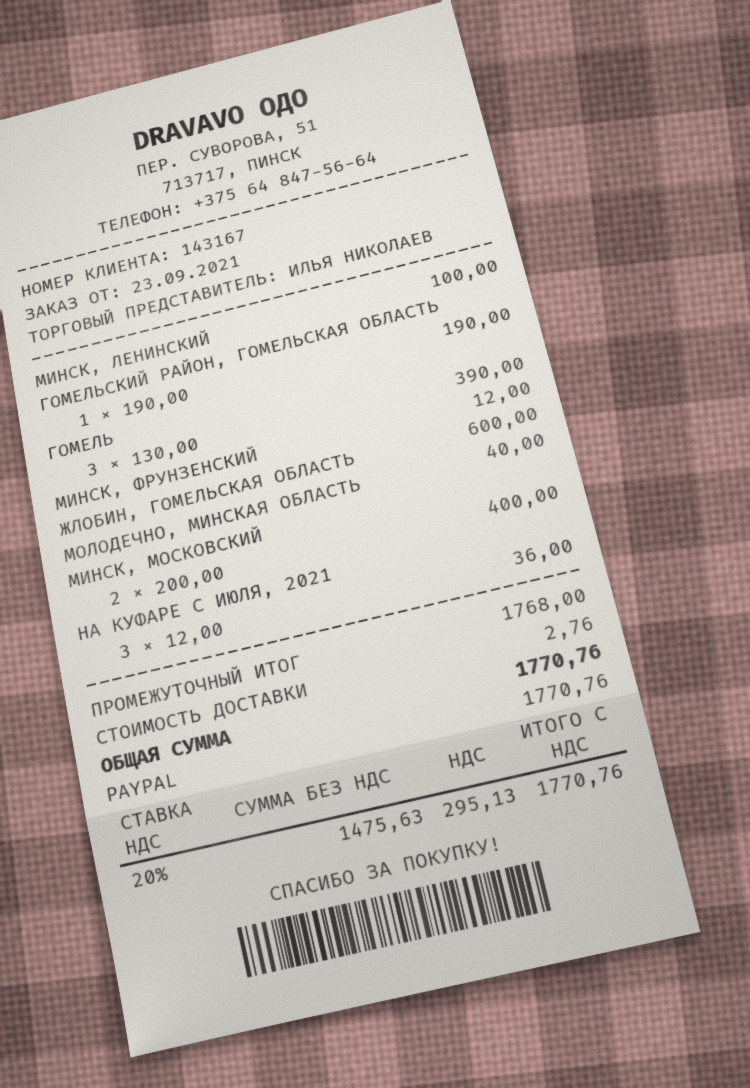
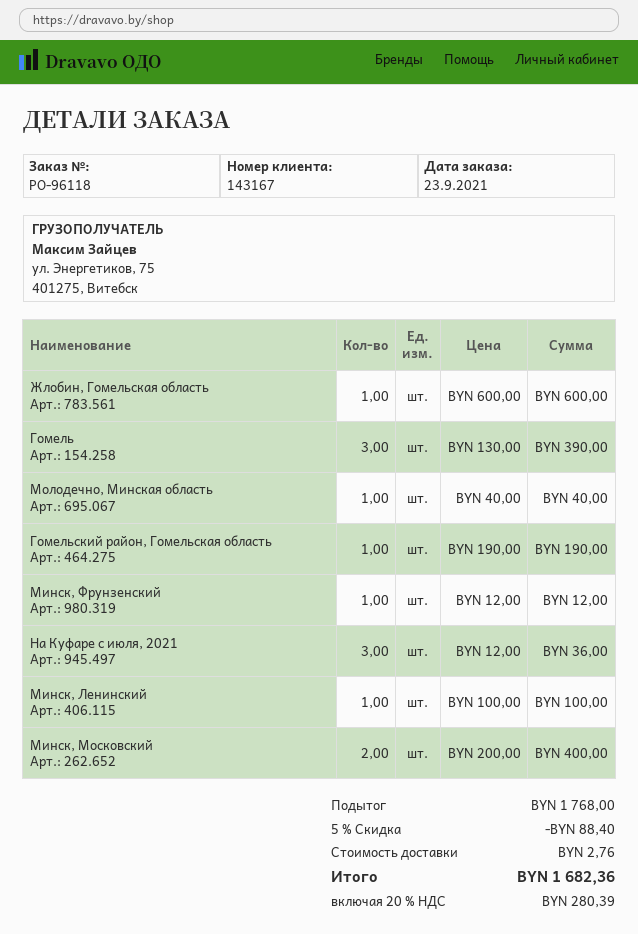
discount: none -> 5% = 88.40
tax: 20% = 295.13 -> 20% = 280.39
total: 1770.76 -> 1682.36

